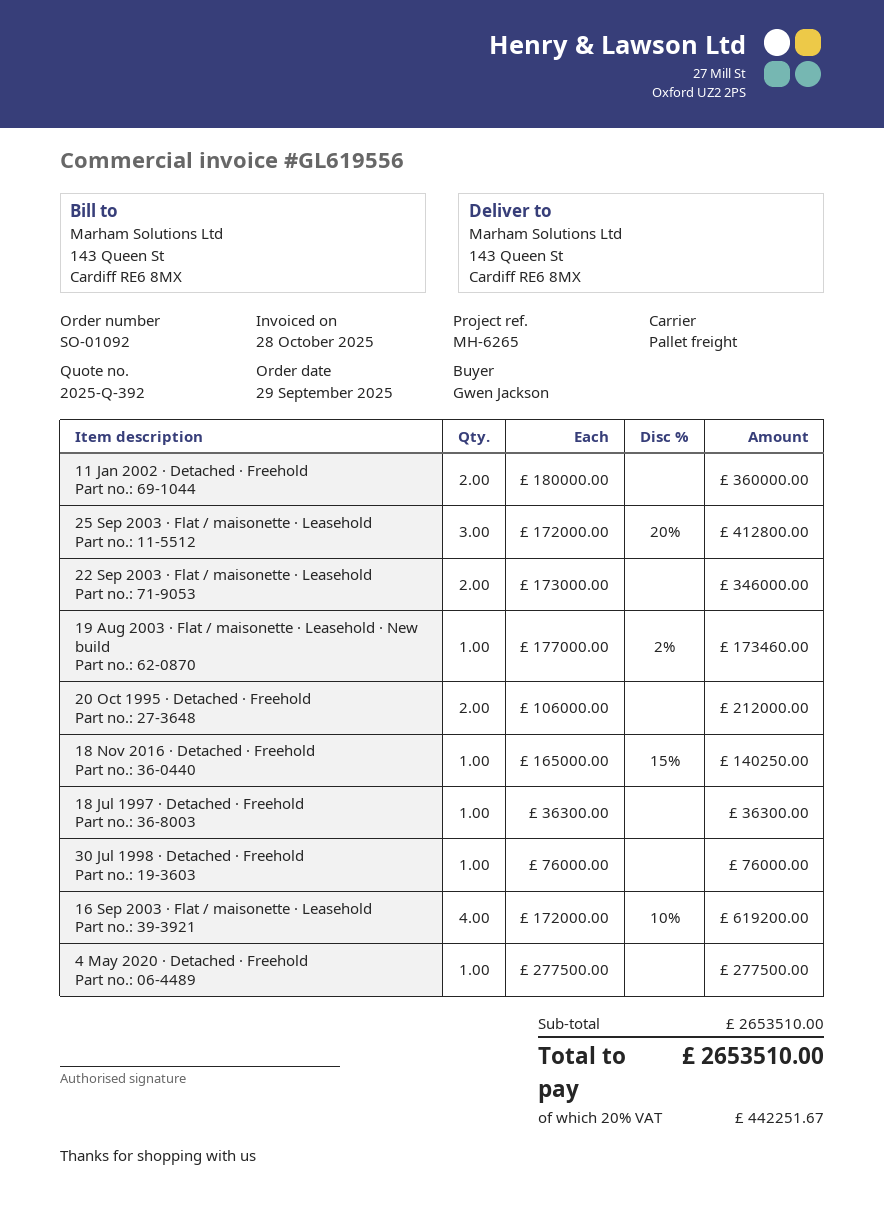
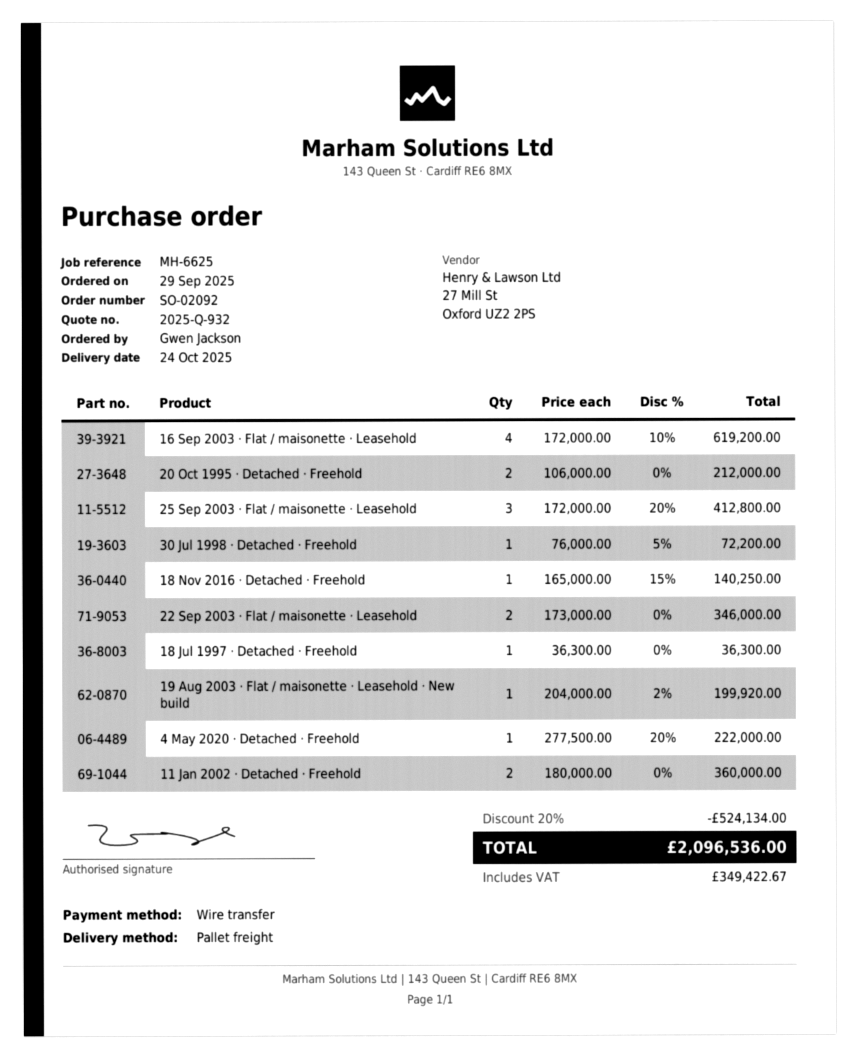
quote number: 2025-Q-392 -> 2025-Q-932
order number: SO-01092 -> SO-02092
reference: MH-6265 -> MH-6625
19 Aug 2003 · Flat / maisonette · Leasehold · New build: 1 x 177000.00 - 2% = 173460.00 -> 1 x 204000.00 - 2% = 199920.00
30 Jul 1998 · Detached · Freehold: 1 x 76000.00 = 76000.00 -> 1 x 76000.00 - 5% = 72200.00
4 May 2020 · Detached · Freehold: 1 x 277500.00 = 277500.00 -> 1 x 277500.00 - 20% = 222000.00
discount: none -> 20% = 524134.00
tax: 442251.67 -> 349422.67
total: 2653510.00 -> 2096536.00

